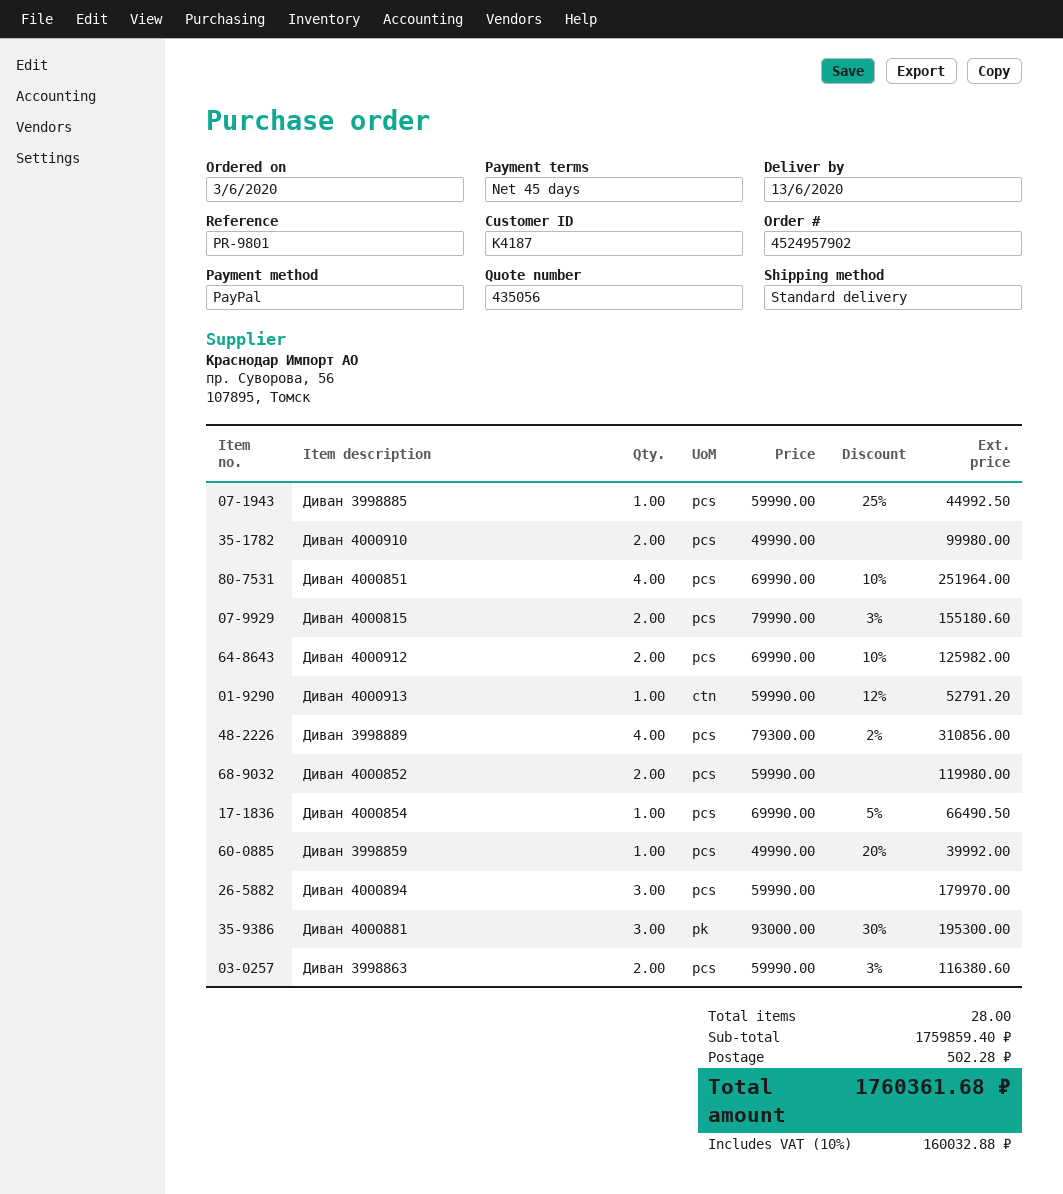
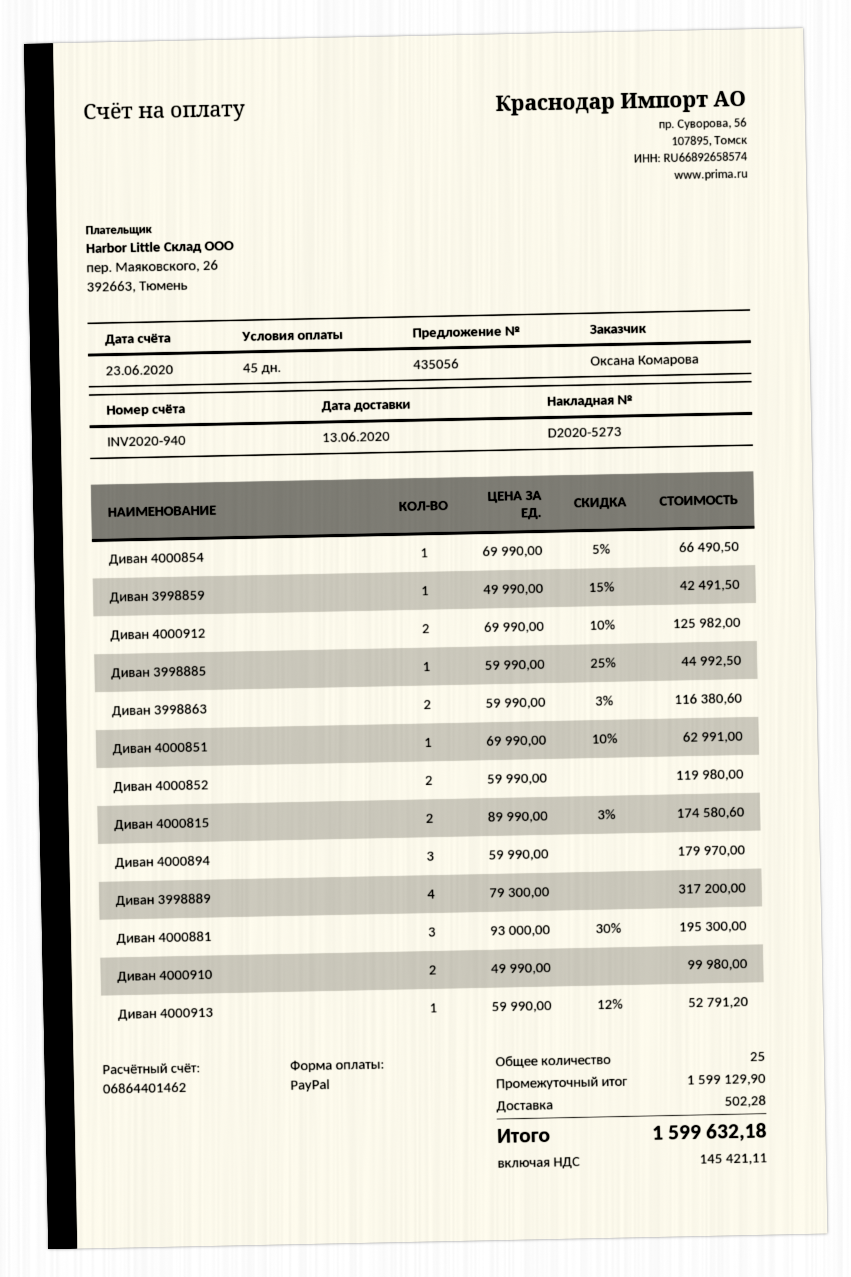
Диван 4000851: 4 x 69990.00 - 10% = 251964.00 -> 1 x 69990.00 - 10% = 62991.00
Диван 4000815: 2 x 79990.00 - 3% = 155180.60 -> 2 x 89990.00 - 3% = 174580.60
Диван 3998889: 4 x 79300.00 - 2% = 310856.00 -> 4 x 79300.00 = 317200.00
Диван 3998859: 1 x 49990.00 - 20% = 39992.00 -> 1 x 49990.00 - 15% = 42491.50
total quantity: 28 -> 25
subtotal: 1759859.40 -> 1599129.90
tax: 160032.88 -> 145421.11
total: 1760361.68 -> 1599632.18

